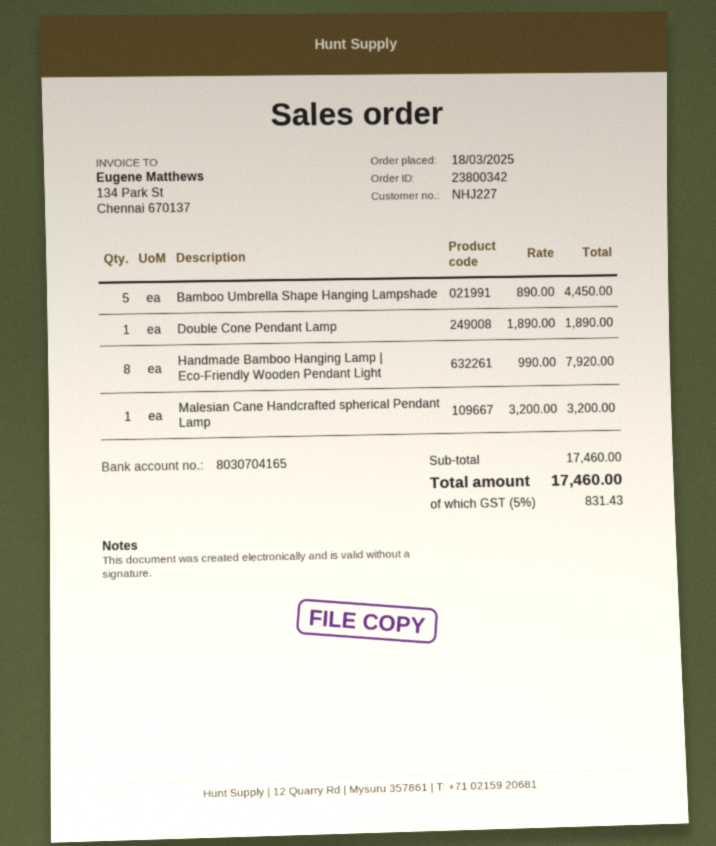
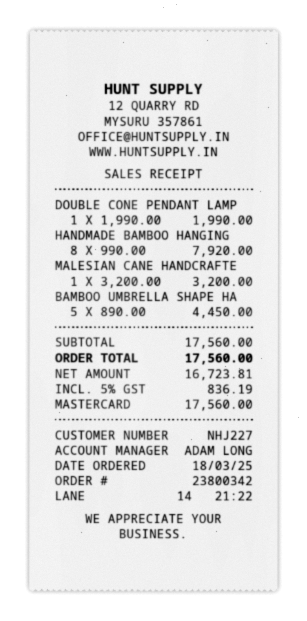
Double Cone Pendant Lamp: 1 x 1890.00 = 1890.00 -> 1 x 1990.00 = 1990.00
subtotal: 17460.00 -> 17560.00
tax: 5% = 831.43 -> 5% = 836.19
total: 17460.00 -> 17560.00

